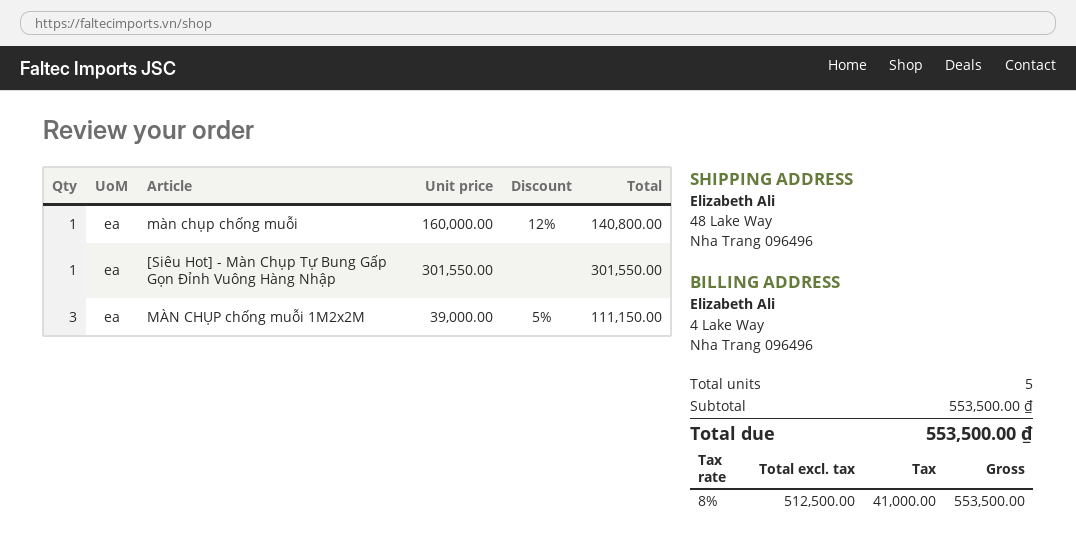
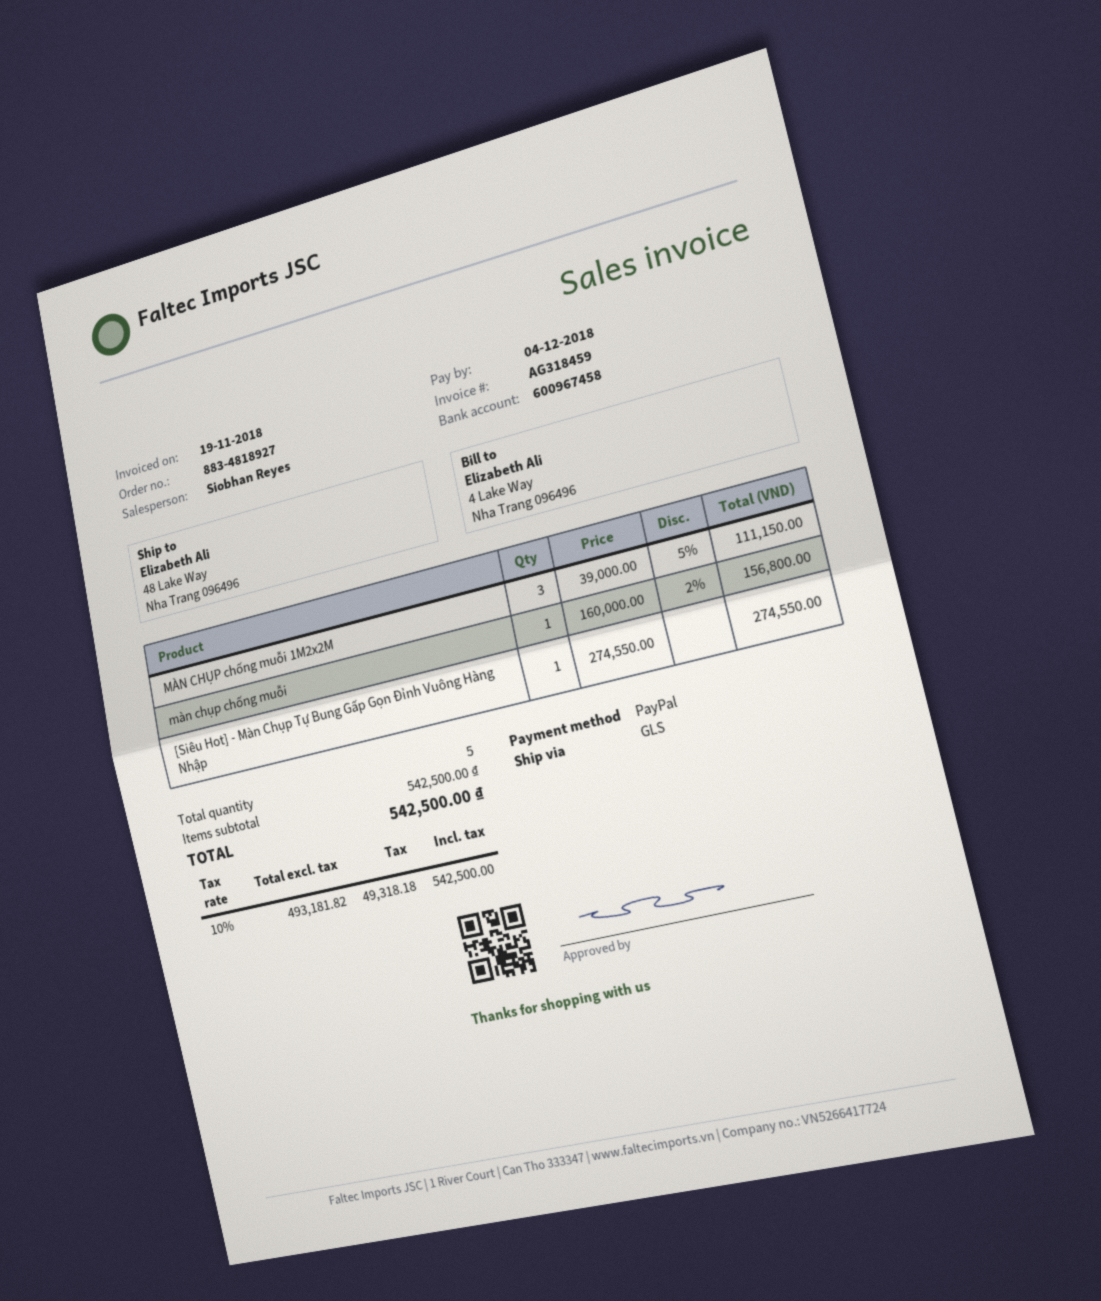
màn chụp chống muỗi: 1 x 160000.00 - 12% = 140800.00 -> 1 x 160000.00 - 2% = 156800.00
[Siêu Hot] - Màn Chụp Tự Bung Gấp Gọn Đỉnh Vuông Hàng Nhập: 1 x 301550.00 = 301550.00 -> 1 x 274550.00 = 274550.00
subtotal: 553500.00 -> 542500.00
net: 512500.00 -> 493181.82
tax: 8% = 41000.00 -> 10% = 49318.18
total: 553500.00 -> 542500.00

